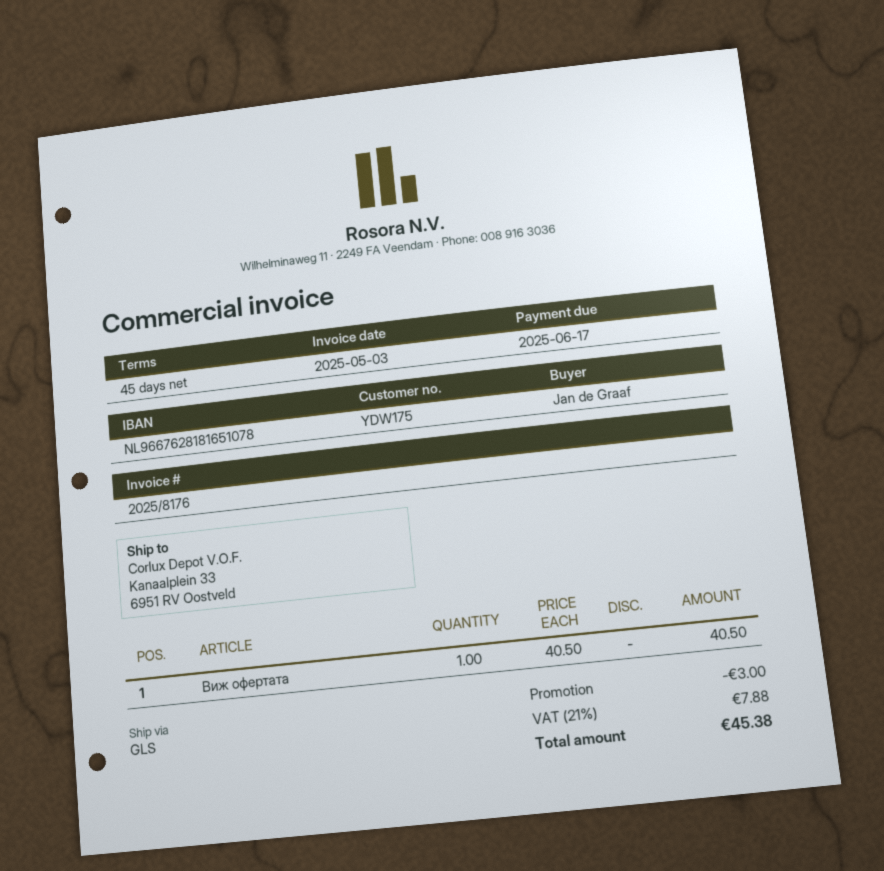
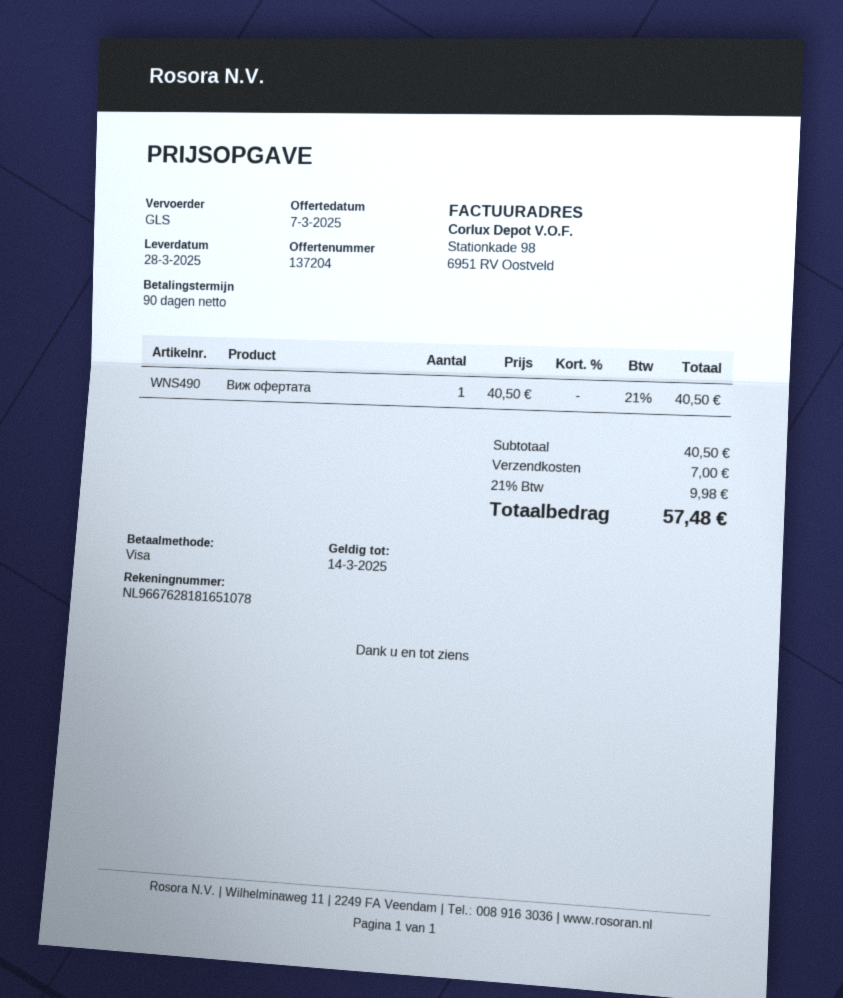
payment terms: 45 days -> 90 days
discount: 3.00 -> none
shipping: none -> 7.00
tax: 21% = 7.88 -> 21% = 9.98
total: 45.38 -> 57.48

